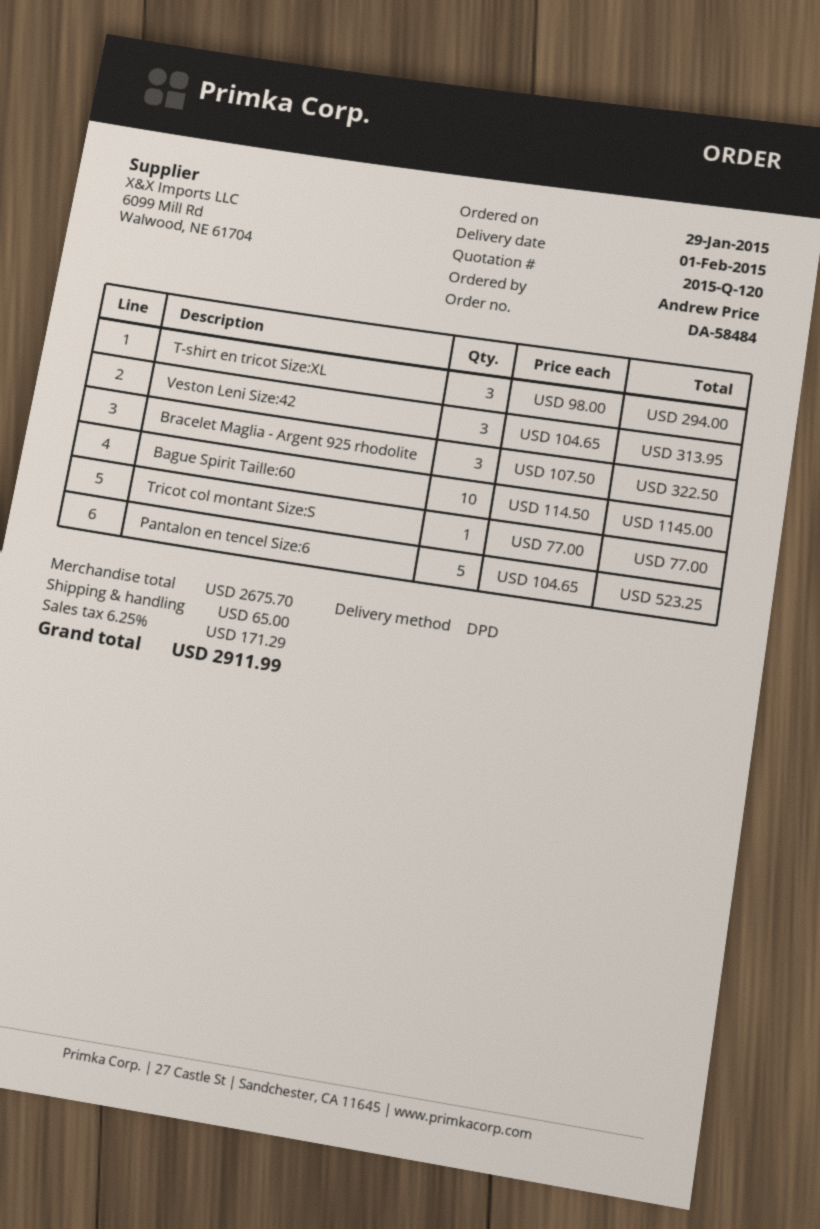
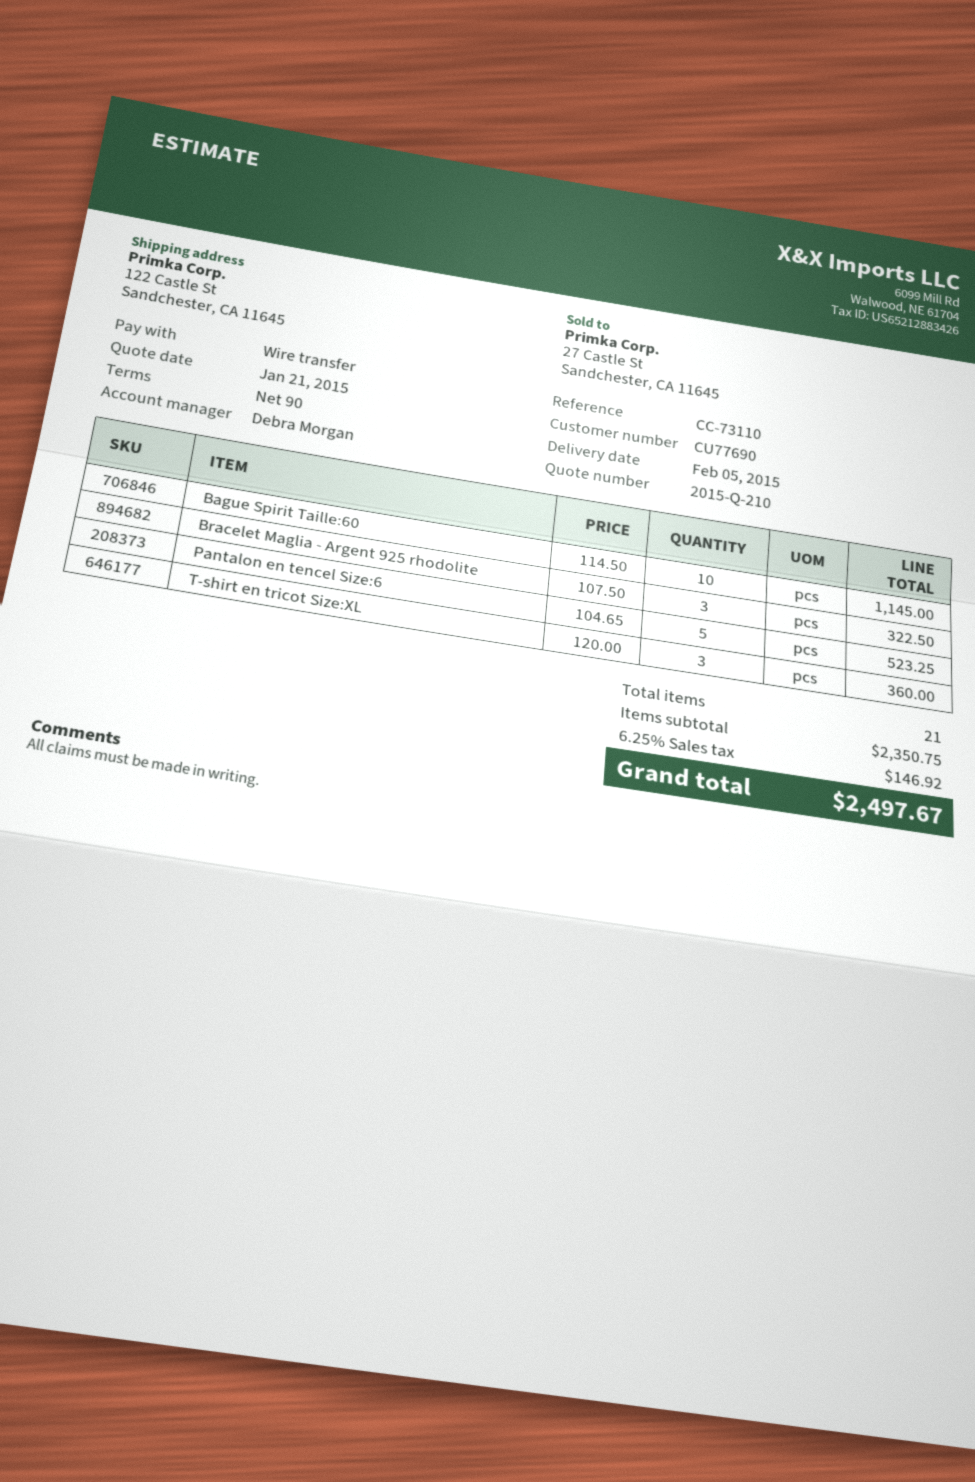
quote number: 2015-Q-120 -> 2015-Q-210
delivery date: 2015-02-01 -> 2015-02-05
T-shirt en tricot Size:XL: 3 x 98.00 = 294.00 -> 3 x 120.00 = 360.00
Veston Leni Size:42: 3 x 104.65 = 313.95 -> none
Tricot col montant Size:S: 1 x 77.00 = 77.00 -> none
subtotal: 2675.70 -> 2350.75
shipping: 65.00 -> none
tax: 6.25% = 171.29 -> 6.25% = 146.92
total: 2911.99 -> 2497.67

